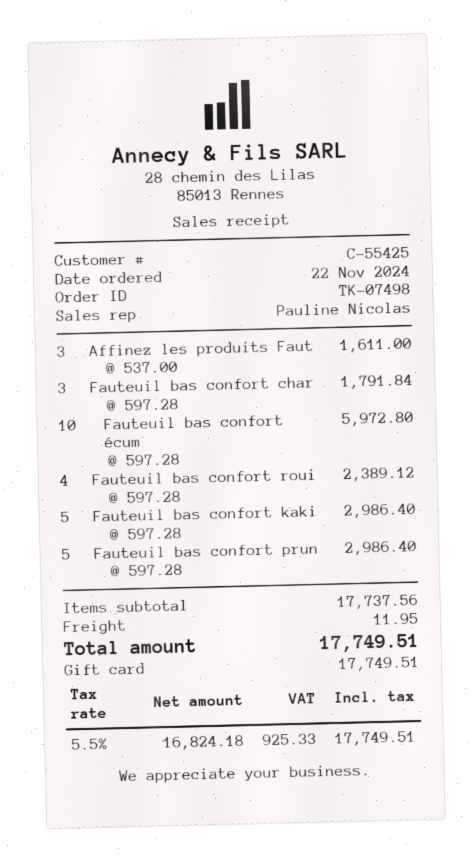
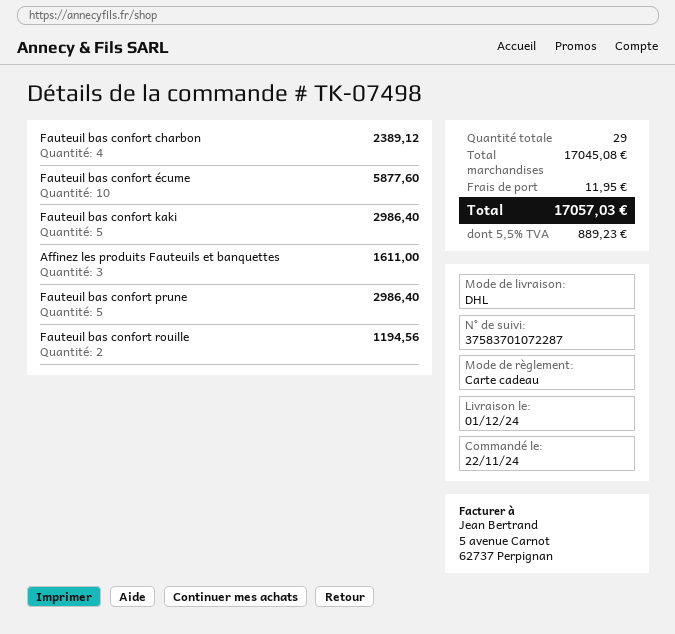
Fauteuil bas confort char: 3 for 1791.84 -> 4 for 2389.12
Fauteuil bas confort écum: 10 for 5972.80 -> 10 for 5877.60
Fauteuil bas confort roui: 4 for 2389.12 -> 2 for 1194.56
subtotal: 17737.56 -> 17045.08
tax: 5.5% = 925.33 -> 5.5% = 889.23
total: 17749.51 -> 17057.03

